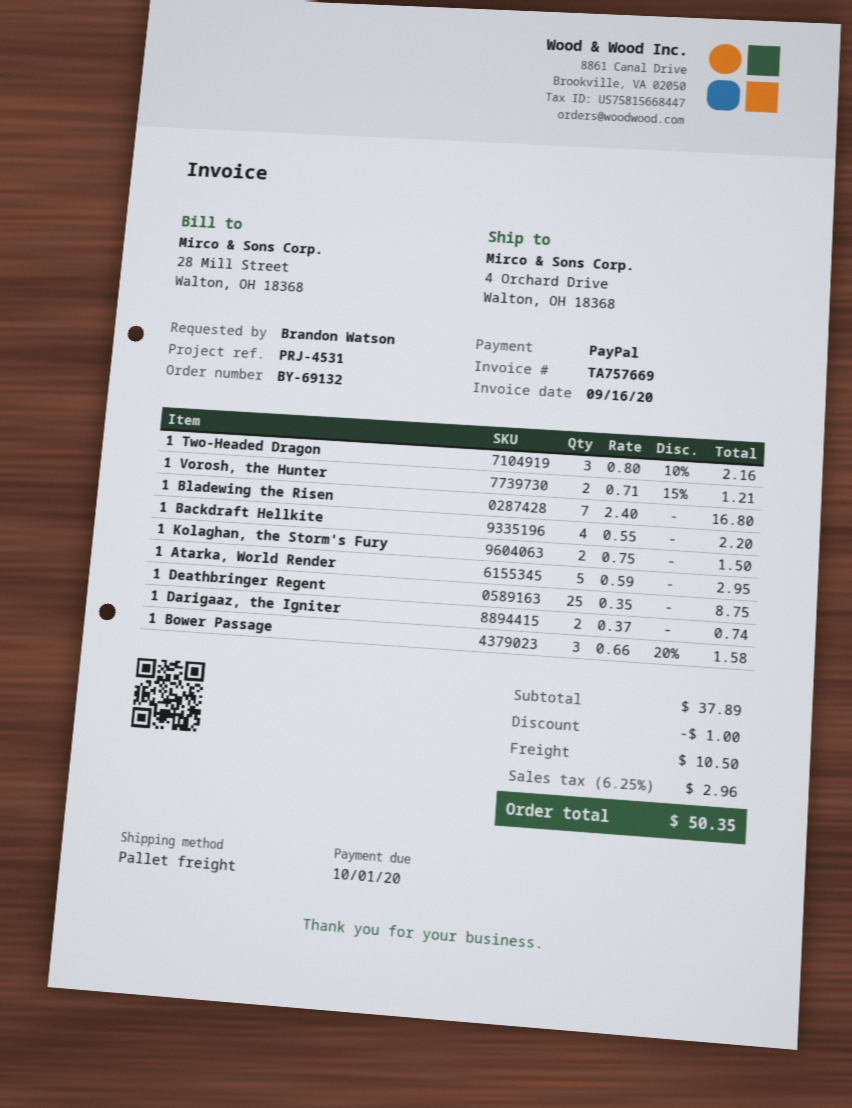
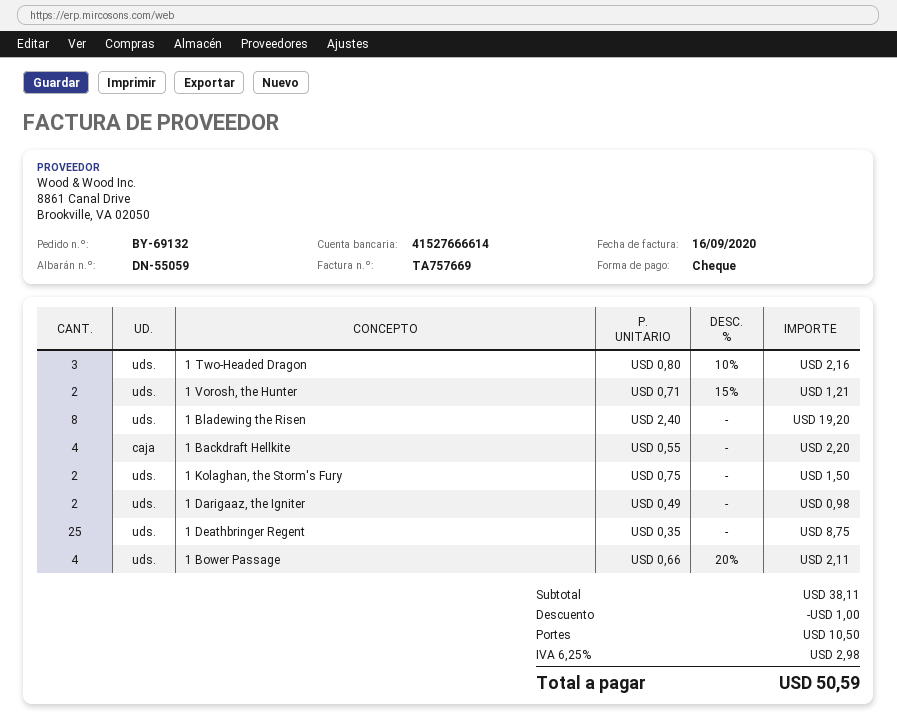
payment method: PayPal -> cheque
1 Bladewing the Risen: 7 x 2.40 = 16.80 -> 8 x 2.40 = 19.20
1 Atarka, World Render: 5 x 0.59 = 2.95 -> none
1 Darigaaz, the Igniter: 2 x 0.37 = 0.74 -> 2 x 0.49 = 0.98
1 Bower Passage: 3 x 0.66 - 20% = 1.58 -> 4 x 0.66 - 20% = 2.11
subtotal: 37.89 -> 38.11
tax: 6.25% = 2.96 -> 6.25% = 2.98
total: 50.35 -> 50.59

